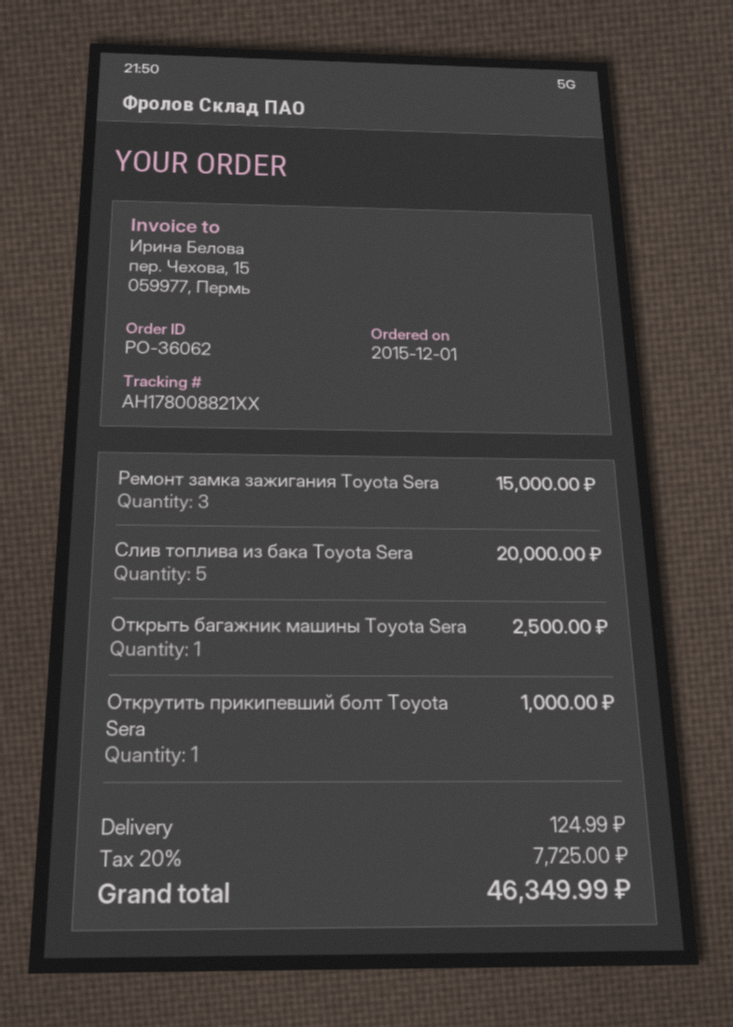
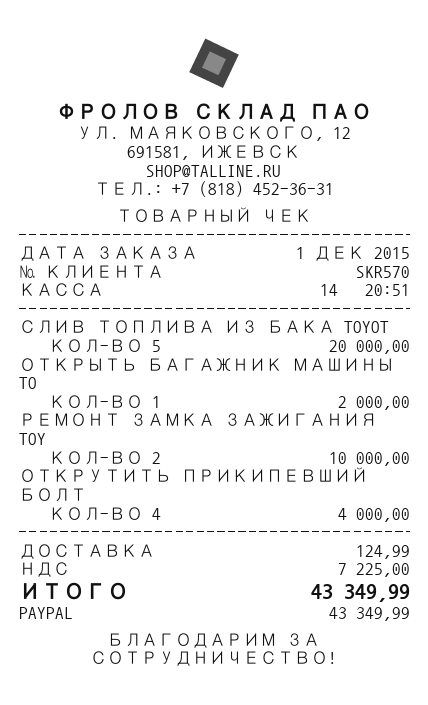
Ремонт замка зажигания Toyota Sera: 3 for 15000.00 -> 2 for 10000.00
Открыть багажник машины Toyota Sera: 1 for 2500.00 -> 1 for 2000.00
Открутить прикипевший болт Toyota Sera: 1 for 1000.00 -> 4 for 4000.00
tax: 7725.00 -> 7225.00
total: 46349.99 -> 43349.99

